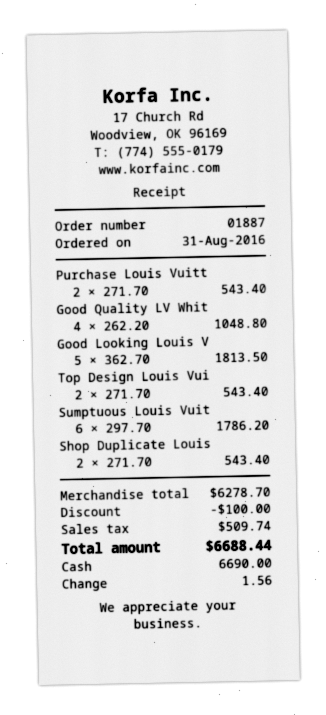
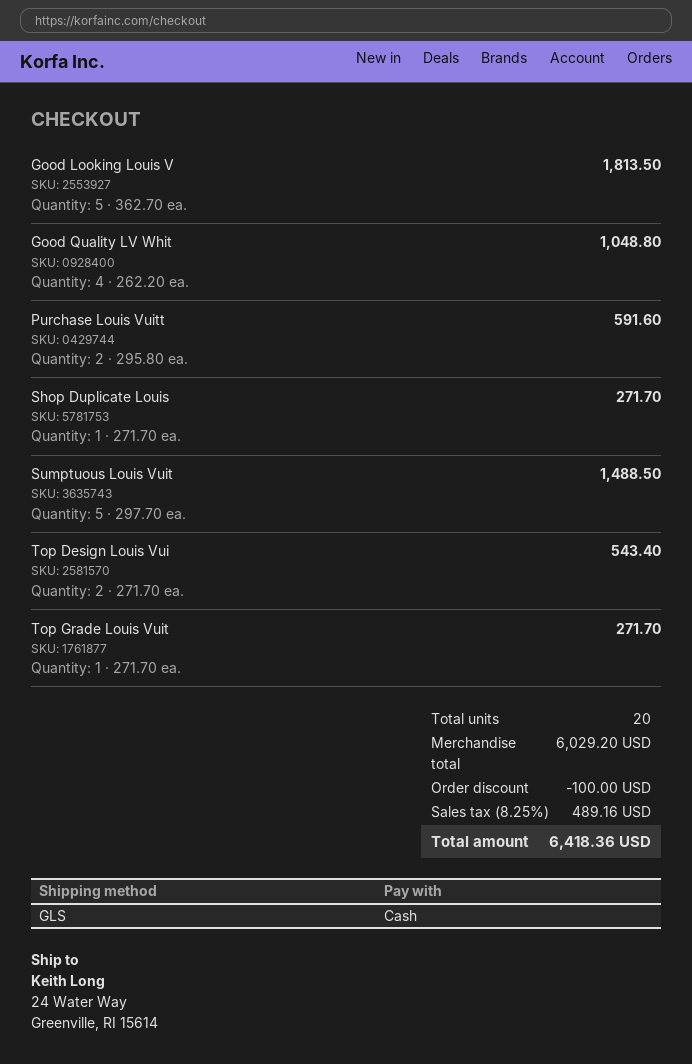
Purchase Louis Vuitt: 2 x 271.70 = 543.40 -> 2 x 295.80 = 591.60
Sumptuous Louis Vuit: 6 x 297.70 = 1786.20 -> 5 x 297.70 = 1488.50
Shop Duplicate Louis: 2 x 271.70 = 543.40 -> 1 x 271.70 = 271.70
Top Grade Louis Vuit: none -> 1 x 271.70 = 271.70
subtotal: 6278.70 -> 6029.20
tax: 509.74 -> 489.16
total: 6688.44 -> 6418.36

